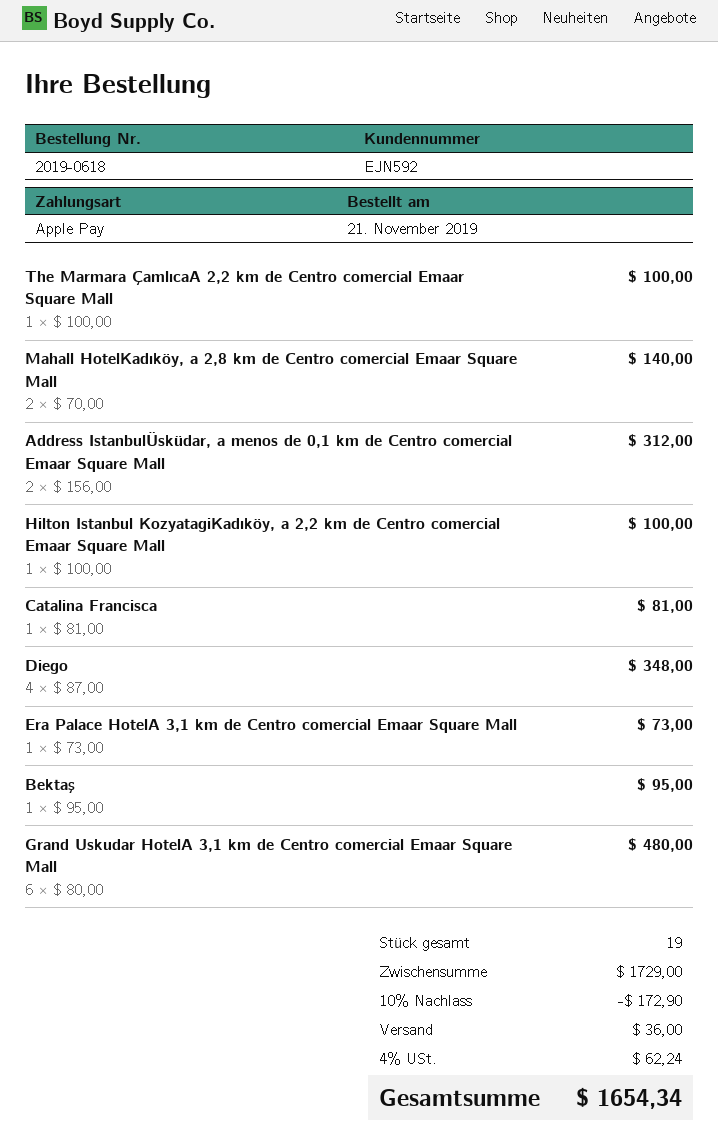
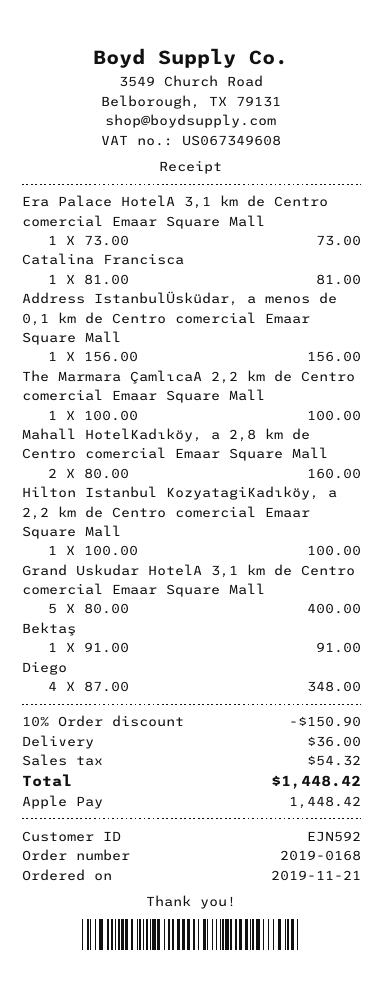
order number: 2019-0618 -> 2019-0168
Mahall HotelKadıköy, a 2,8 km de Centro comercial Emaar Square Mall: 2 x 70.00 = 140.00 -> 2 x 80.00 = 160.00
Address IstanbulÜsküdar, a menos de 0,1 km de Centro comercial Emaar Square Mall: 2 x 156.00 = 312.00 -> 1 x 156.00 = 156.00
Bektaş: 1 x 95.00 = 95.00 -> 1 x 91.00 = 91.00
Grand Uskudar HotelA 3,1 km de Centro comercial Emaar Square Mall: 6 x 80.00 = 480.00 -> 5 x 80.00 = 400.00
discount: 10% = 172.90 -> 10% = 150.90
tax: 62.24 -> 54.32
total: 1654.34 -> 1448.42

